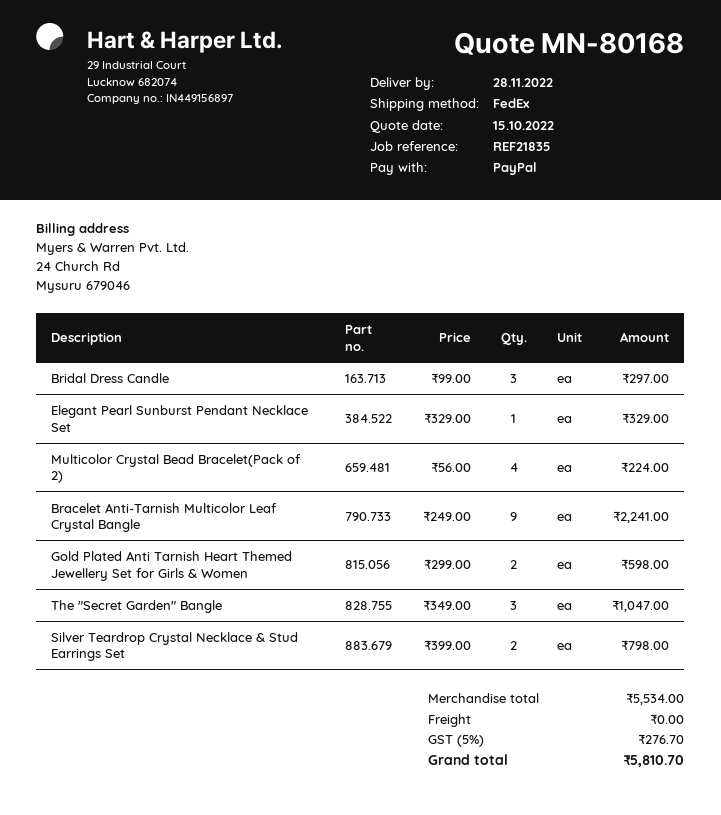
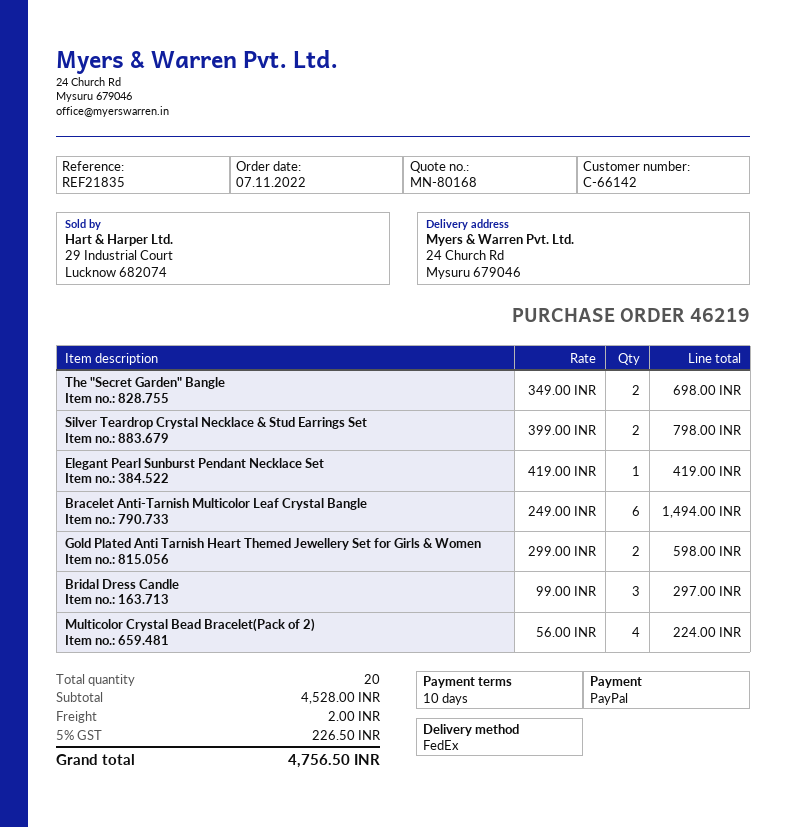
Elegant Pearl Sunburst Pendant Necklace Set: 1 x 329.00 = 329.00 -> 1 x 419.00 = 419.00
Bracelet Anti-Tarnish Multicolor Leaf Crystal Bangle: 9 x 249.00 = 2241.00 -> 6 x 249.00 = 1494.00
The "Secret Garden" Bangle: 3 x 349.00 = 1047.00 -> 2 x 349.00 = 698.00
subtotal: 5534.00 -> 4528.00
shipping: 0.00 -> 2.00
tax: 5% = 276.70 -> 5% = 226.50
total: 5810.70 -> 4756.50

